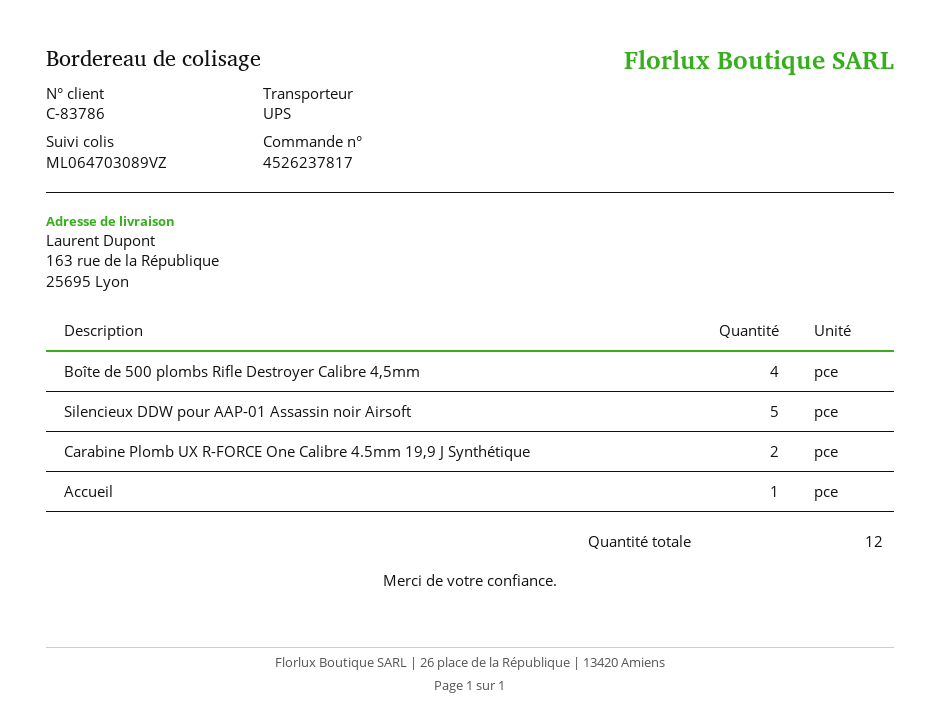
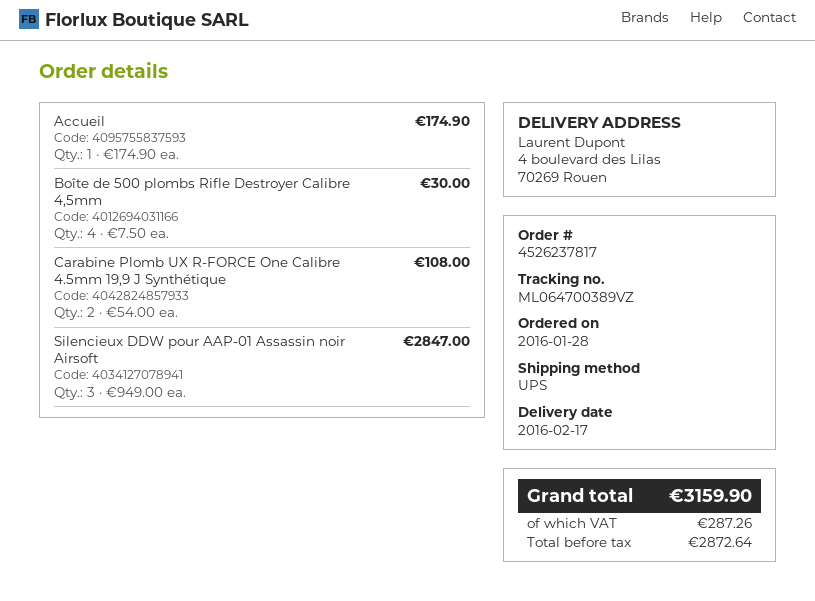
tracking number: ML064703089VZ -> ML064700389VZ
ship to: 163 rue de la République, 25695 Lyon -> 4 boulevard des Lilas, 70269 Rouen
Silencieux DDW pour AAP-01 Assassin noir Airsoft: 5 -> 3

